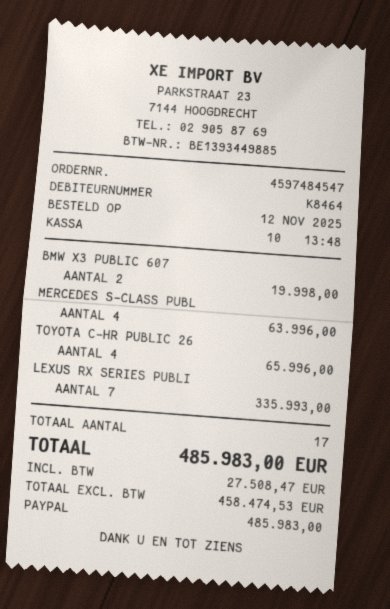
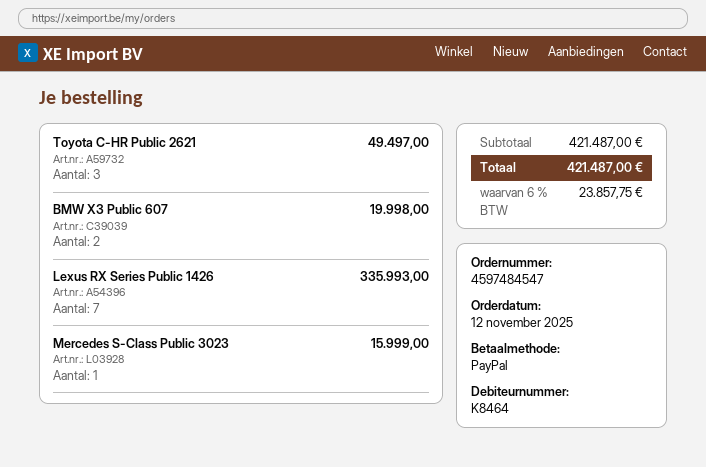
MERCEDES S-CLASS PUBL: 4 for 63996.00 -> 1 for 15999.00
TOYOTA C-HR PUBLIC 26: 4 for 65996.00 -> 3 for 49497.00
tax: 27508.47 -> 23857.75
total: 485983.00 -> 421487.00

